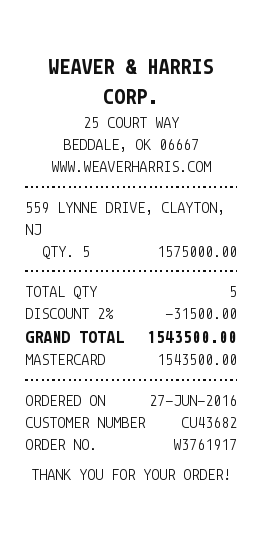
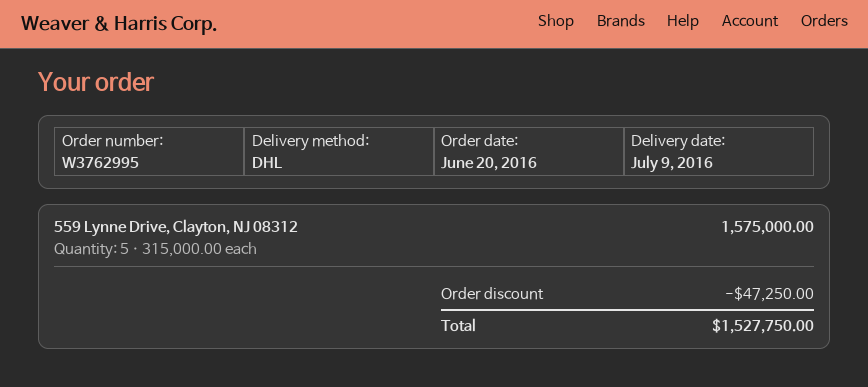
order number: W3761917 -> W3762995
order date: 2016-06-27 -> 2016-06-20
discount: 31500.00 -> 47250.00
total: 1543500.00 -> 1527750.00

